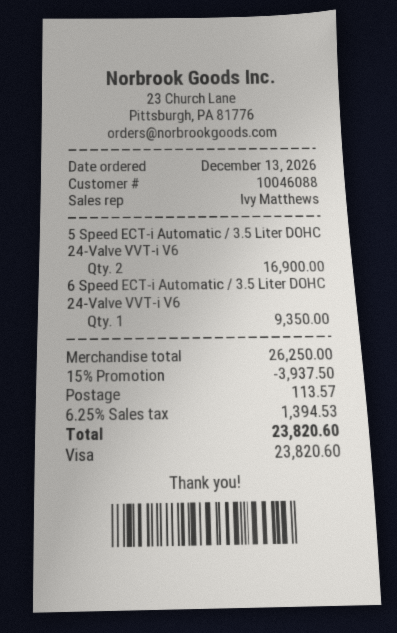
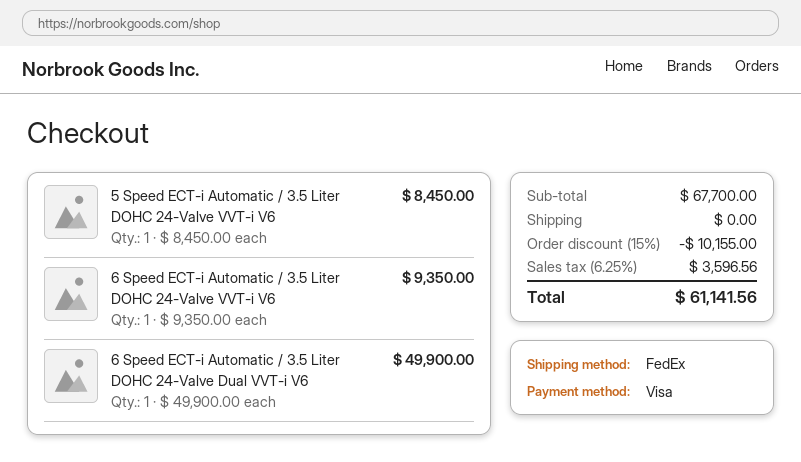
5 Speed ECT-i Automatic / 3.5 Liter DOHC 24-Valve VVT-i V6: 2 for 16900.00 -> 1 for 8450.00
6 Speed ECT-i Automatic / 3.5 Liter DOHC 24-Valve Dual VVT-i V6: none -> 1 for 49900.00
subtotal: 26250.00 -> 67700.00
discount: 15% = 3937.50 -> 15% = 10155.00
shipping: 113.57 -> 0.00
tax: 6.25% = 1394.53 -> 6.25% = 3596.56
total: 23820.60 -> 61141.56

